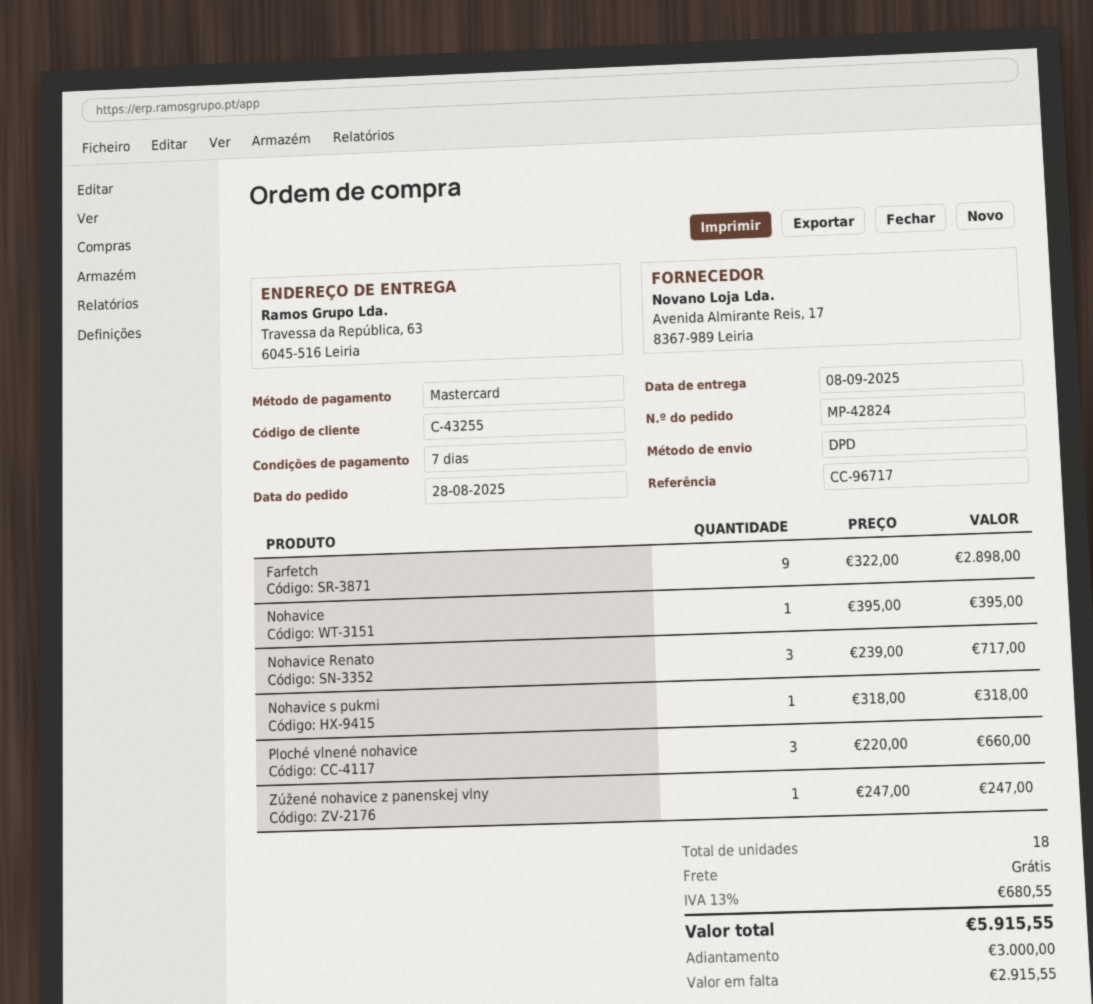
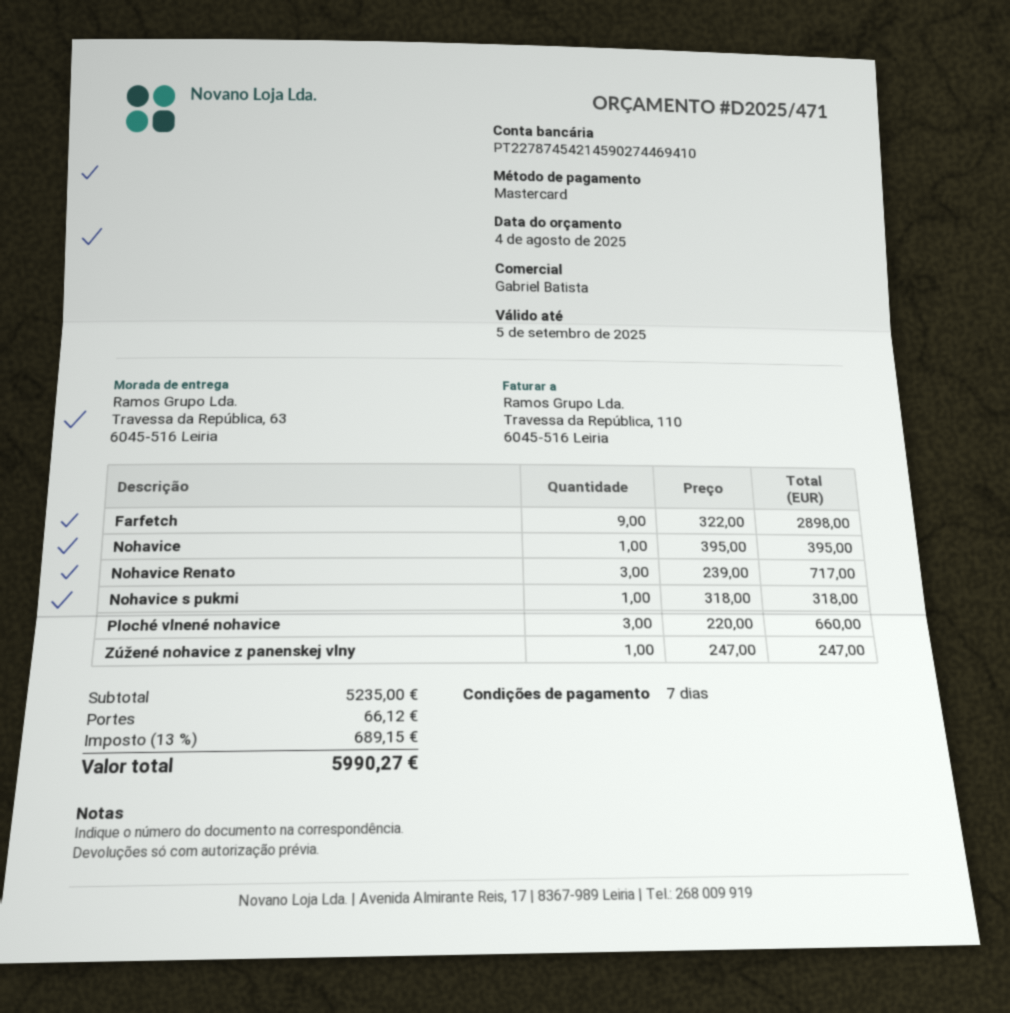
shipping: 0.00 -> 66.12
tax: 13% = 680.55 -> 13% = 689.15
total: 5915.55 -> 5990.27

